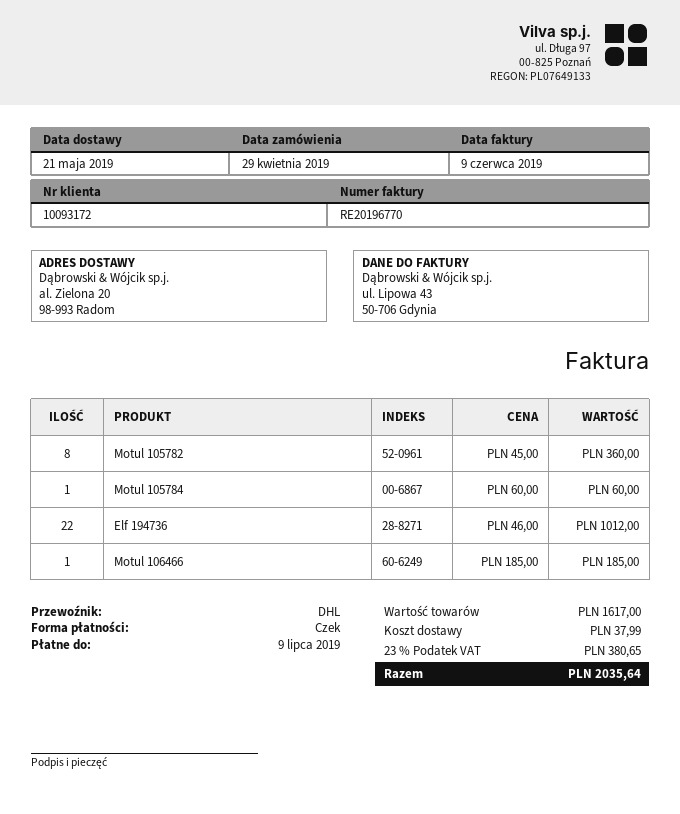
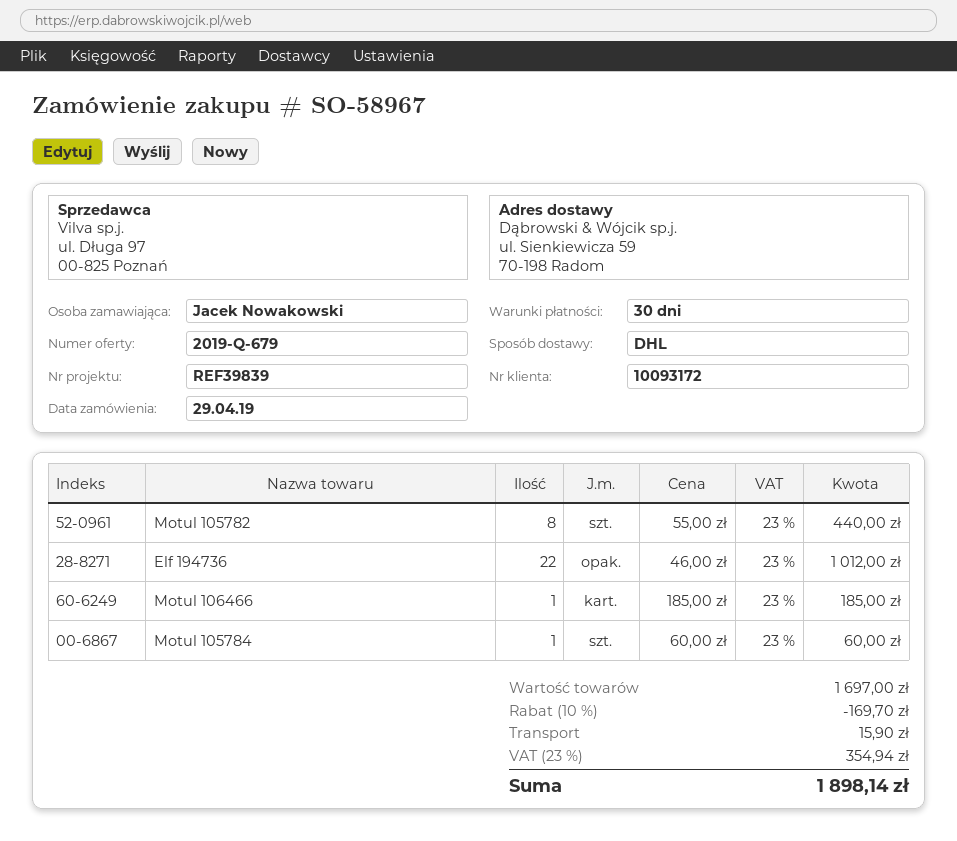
ship to: al. Zielona 20, 98-993 Radom -> ul. Sienkiewicza 59, 70-198 Radom
Motul 105782: 8 x 45.00 = 360.00 -> 8 x 55.00 = 440.00
subtotal: 1617.00 -> 1697.00
discount: none -> 10% = 169.70
shipping: 37.99 -> 15.90
tax: 23% = 380.65 -> 23% = 354.94
total: 2035.64 -> 1898.14

